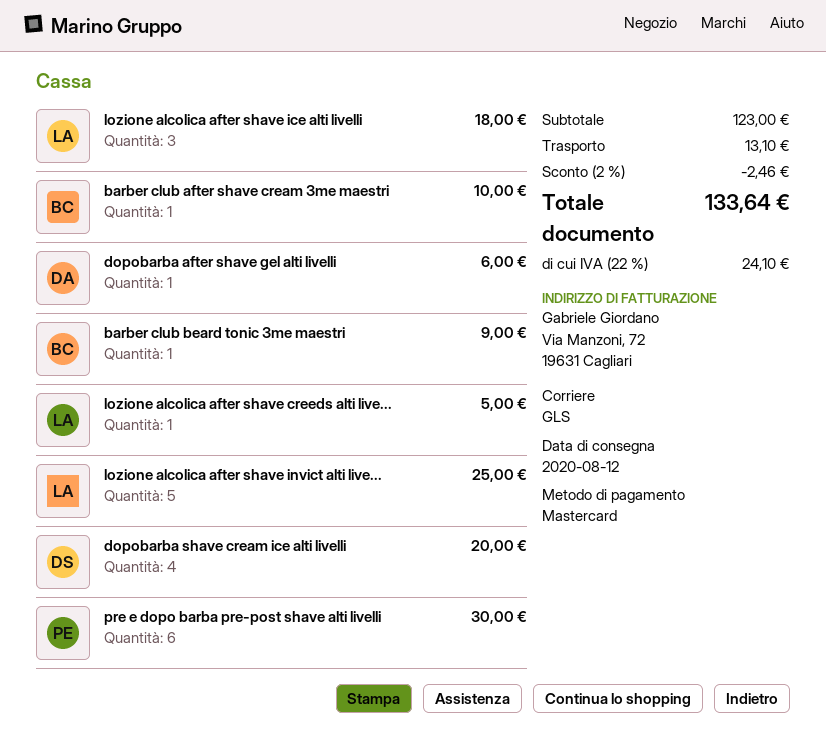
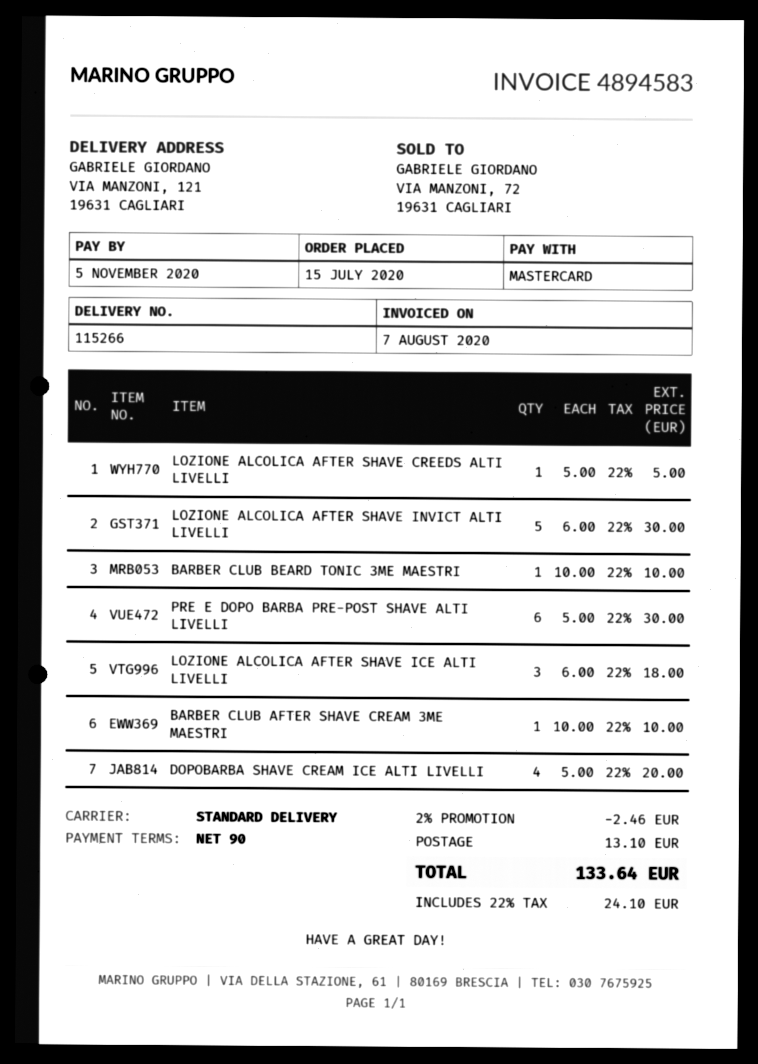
shipping method: GLS -> standard
dopobarba after shave gel alti livelli: 1 for 6.00 -> none
barber club beard tonic 3me maestri: 1 for 9.00 -> 1 for 10.00
lozione alcolica after shave invict alti live...: 5 for 25.00 -> 5 for 30.00

